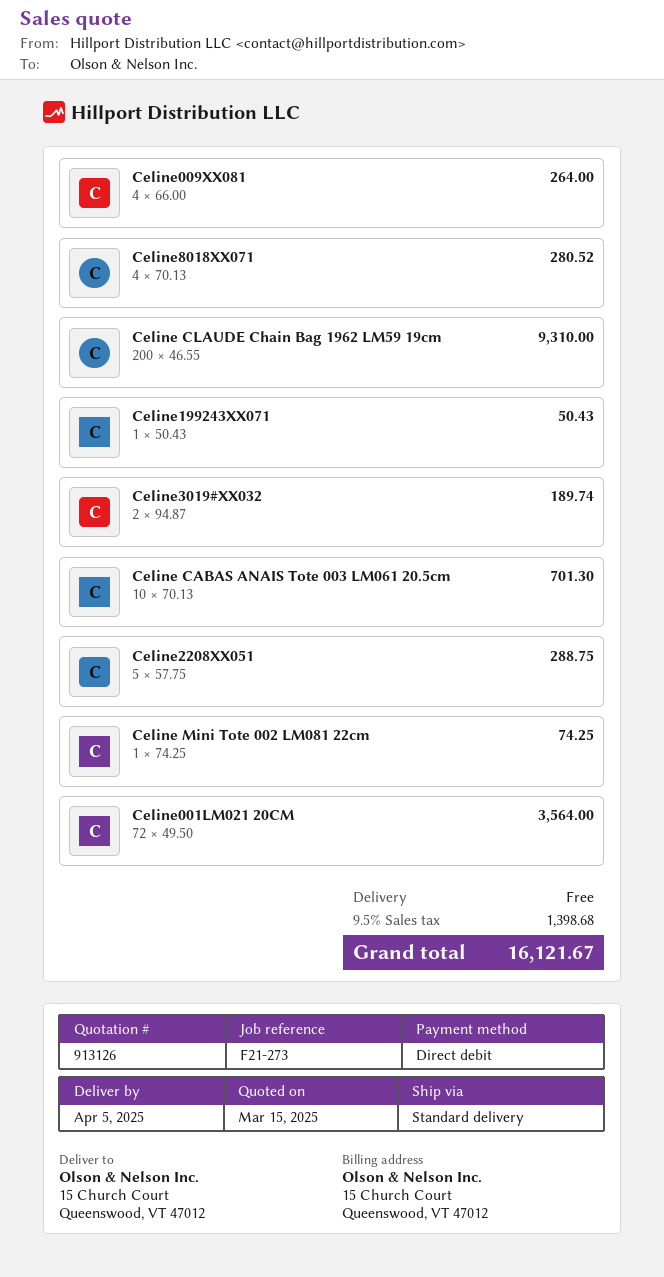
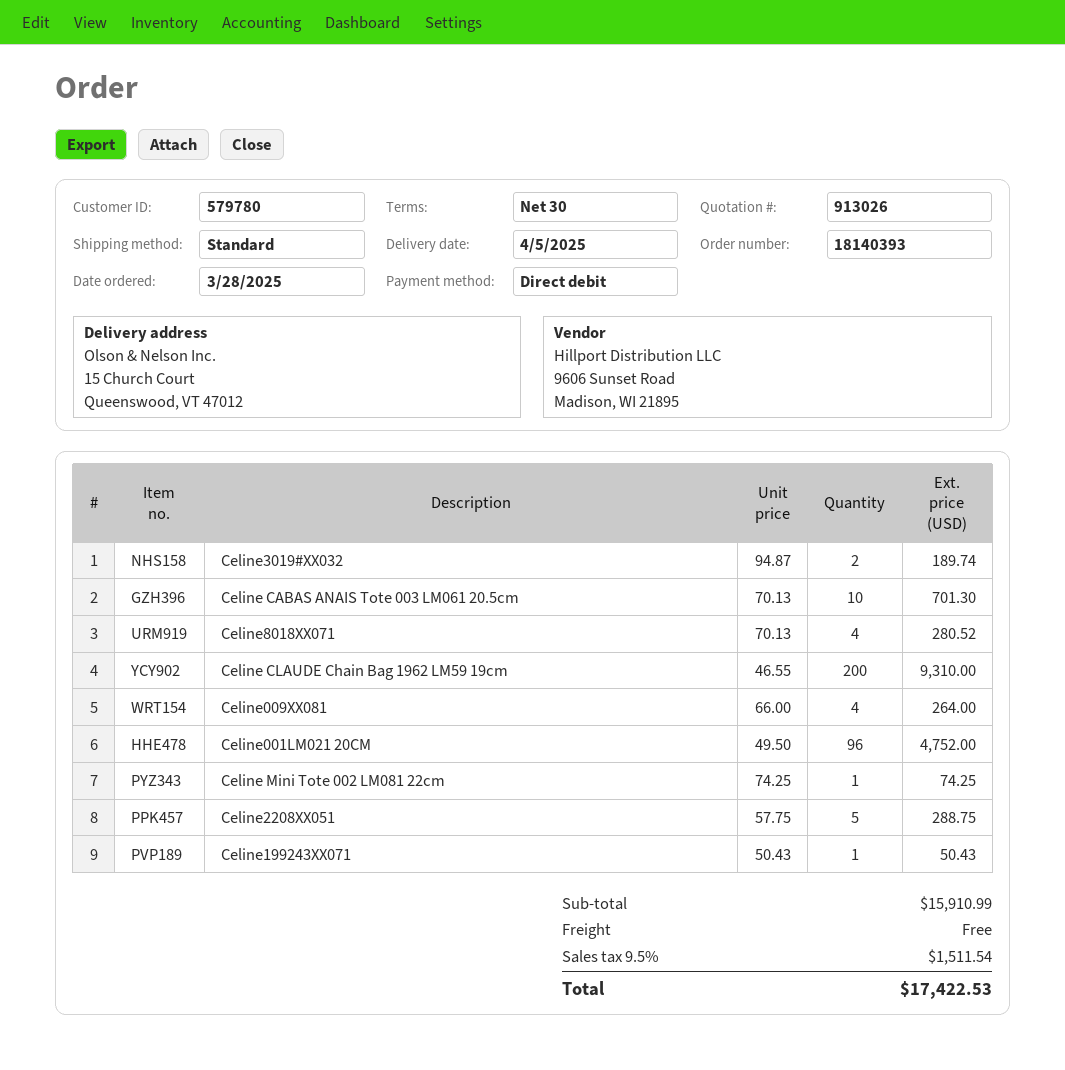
quote number: 913126 -> 913026
Celine001LM021 20CM: 72 x 49.50 = 3564.00 -> 96 x 49.50 = 4752.00
tax: 9.5% = 1398.68 -> 9.5% = 1511.54
total: 16121.67 -> 17422.53

